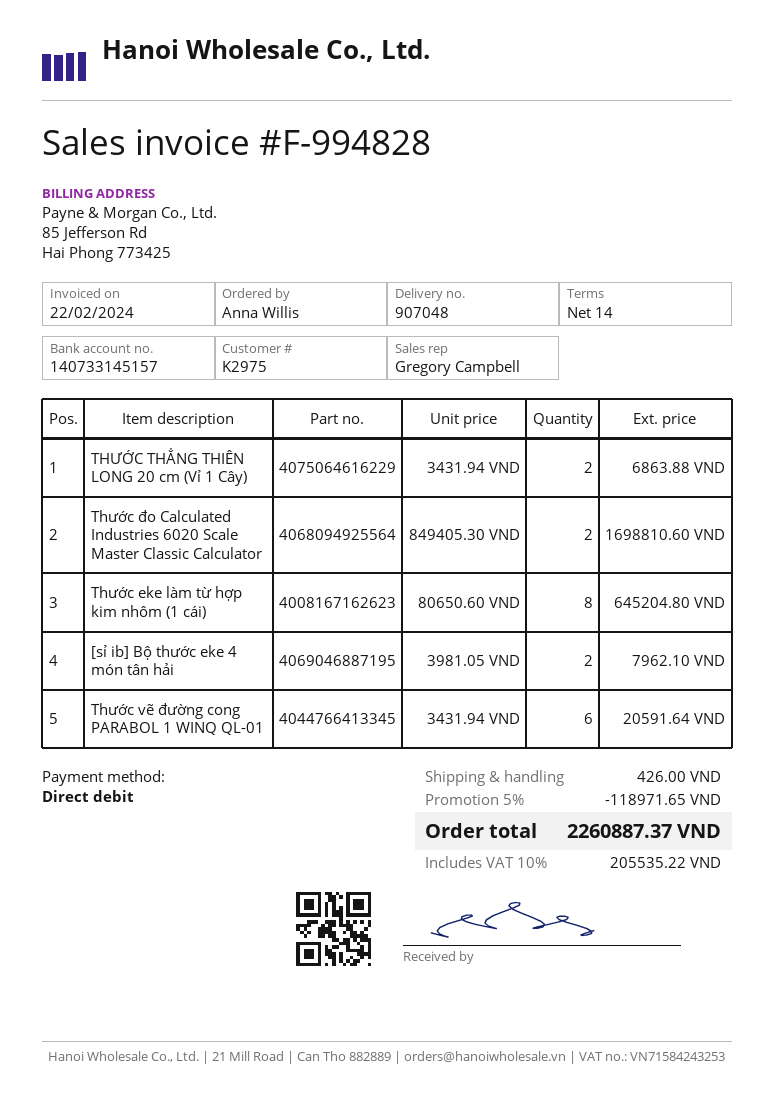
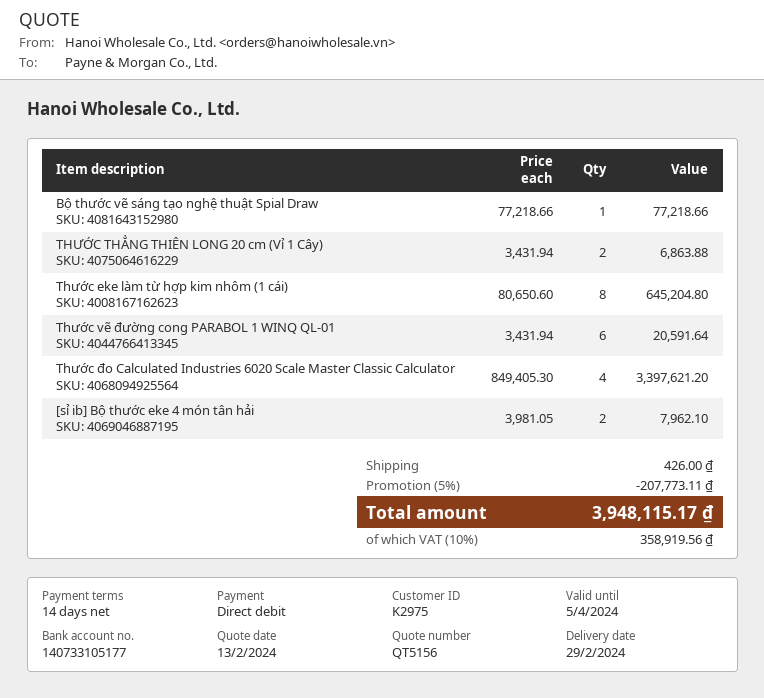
bank account: 140733145157 -> 140733105177
Thước đo Calculated Industries 6020 Scale Master Classic Calculator: 2 x 849405.30 = 1698810.60 -> 4 x 849405.30 = 3397621.20
Bộ thước vẽ sáng tạo nghệ thuật Spial Draw: none -> 1 x 77218.66 = 77218.66
discount: 5% = 118971.65 -> 5% = 207773.11
tax: 10% = 205535.22 -> 10% = 358919.56
total: 2260887.37 -> 3948115.17

